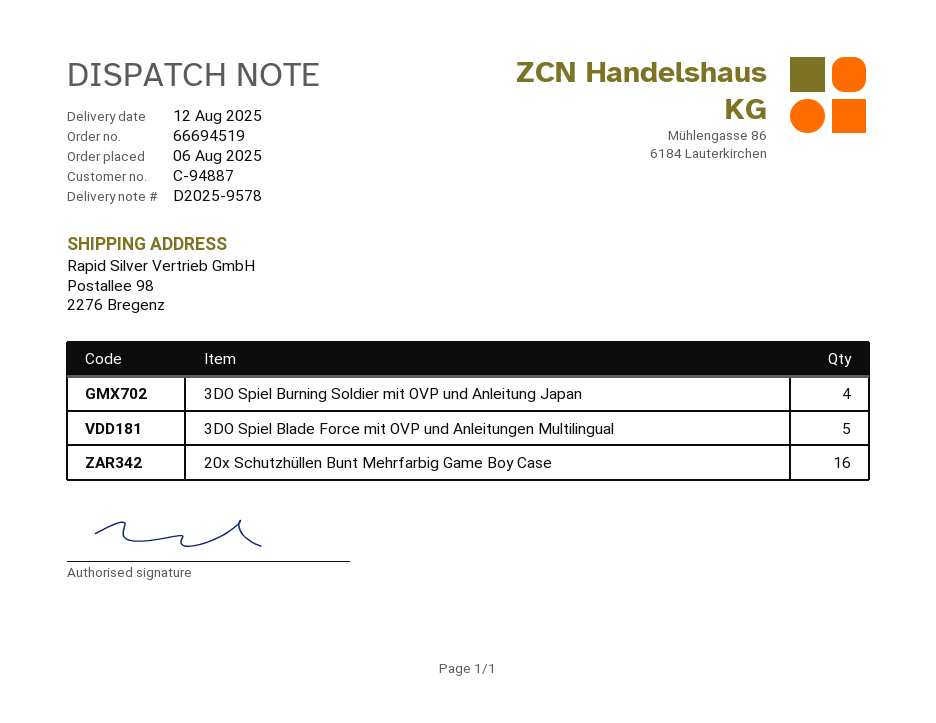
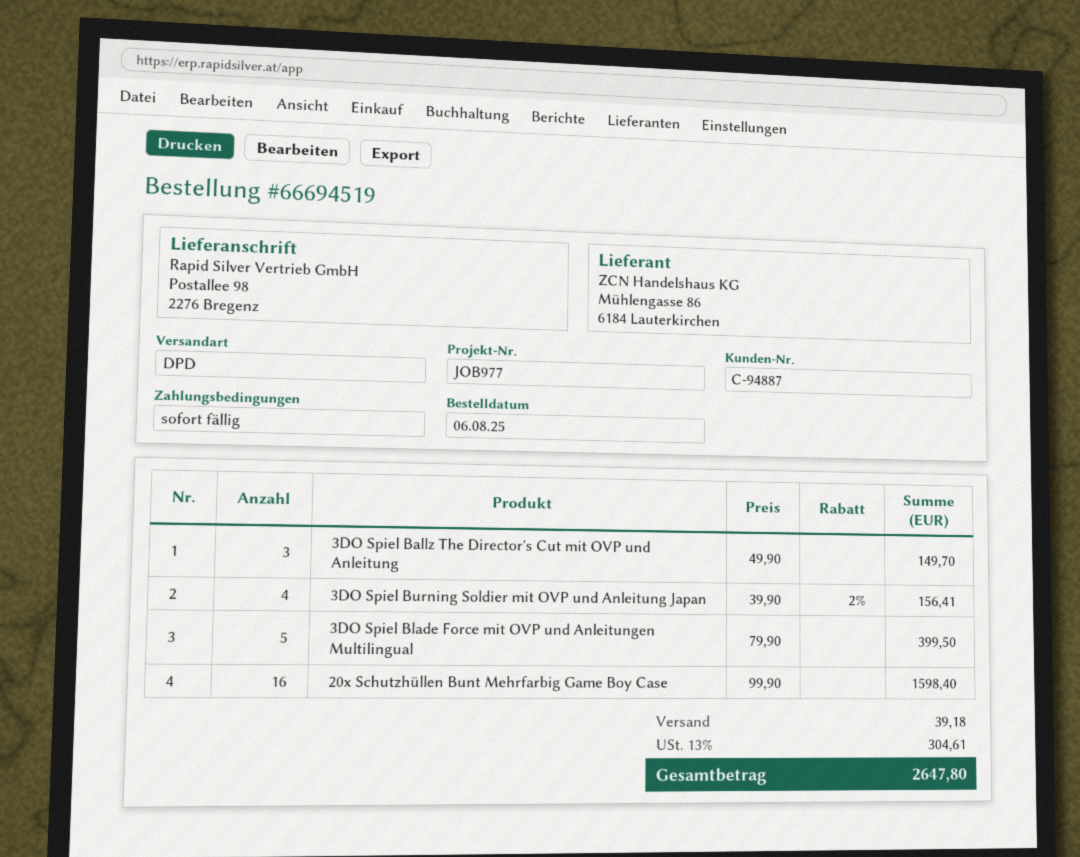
3DO Spiel Ballz The Director's Cut mit OVP und Anleitung: none -> 3

